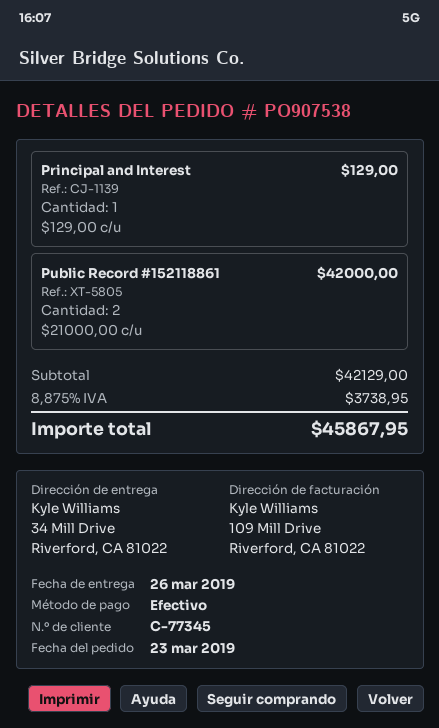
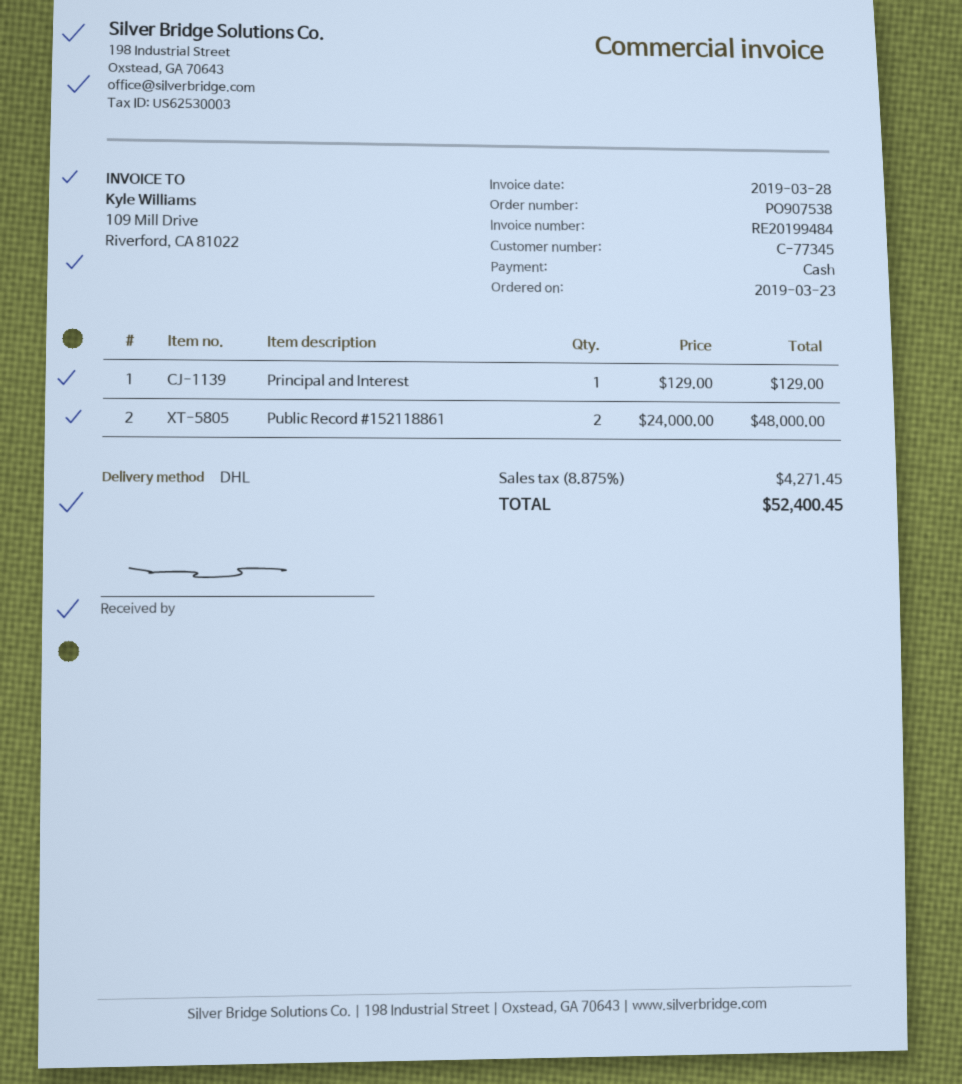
Public Record #152118861: 2 x 21000.00 = 42000.00 -> 2 x 24000.00 = 48000.00
tax: 8.875% = 3738.95 -> 8.875% = 4271.45
total: 45867.95 -> 52400.45

